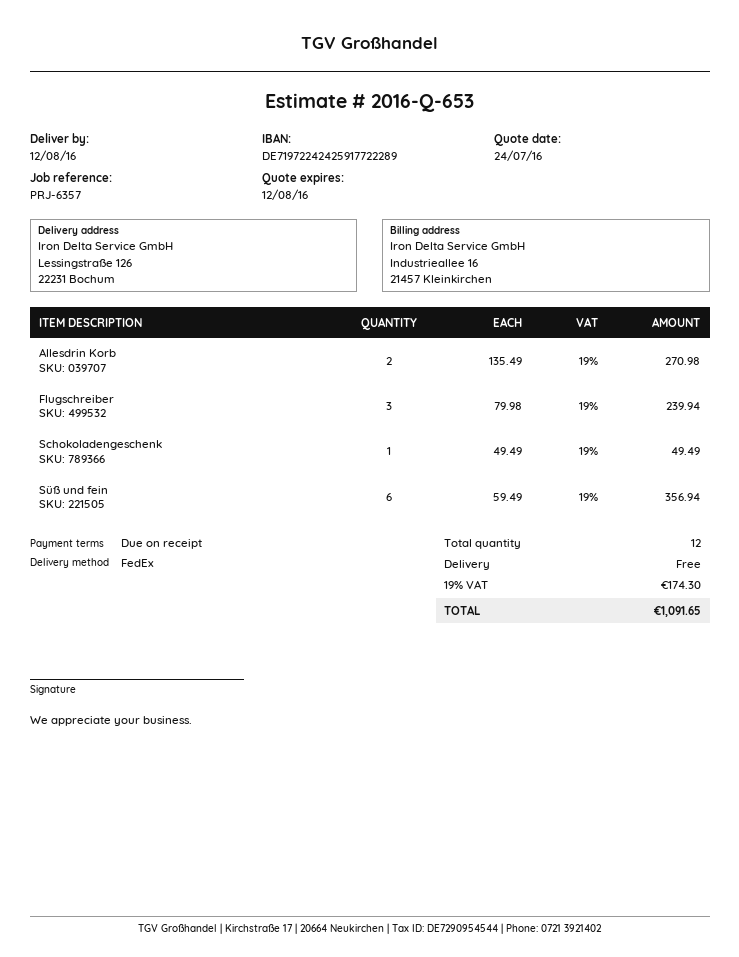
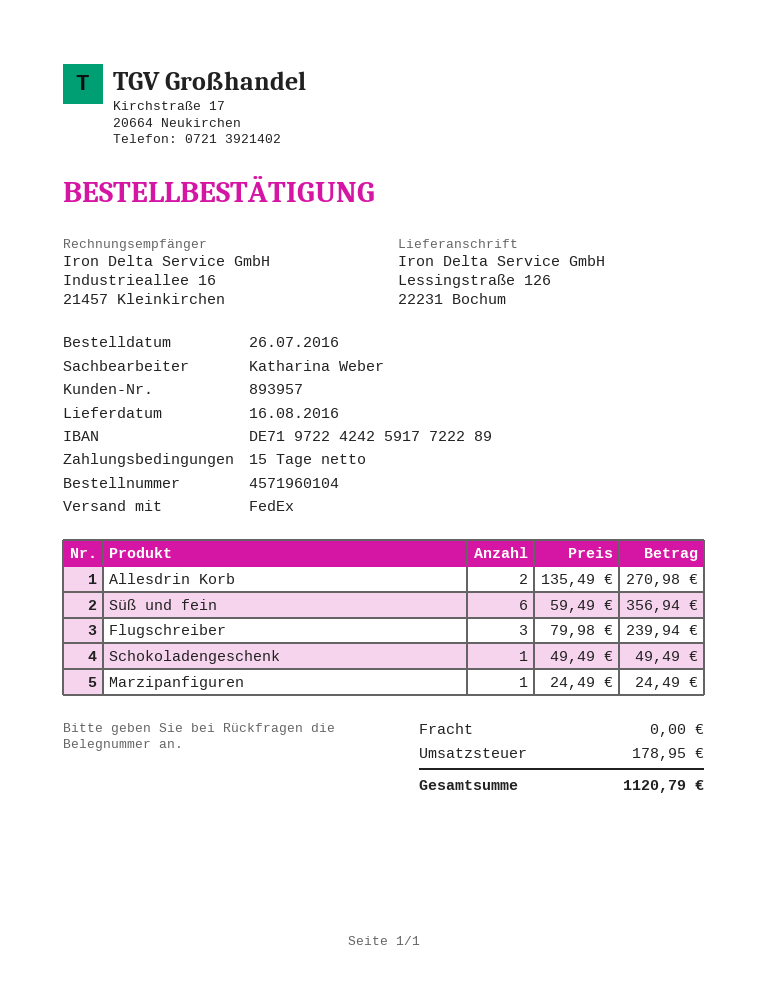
delivery date: 2016-08-12 -> 2016-08-16
payment terms: on receipt -> 15 days
Marzipanfiguren: none -> 1 x 24.49 = 24.49
tax: 174.30 -> 178.95
total: 1091.65 -> 1120.79

